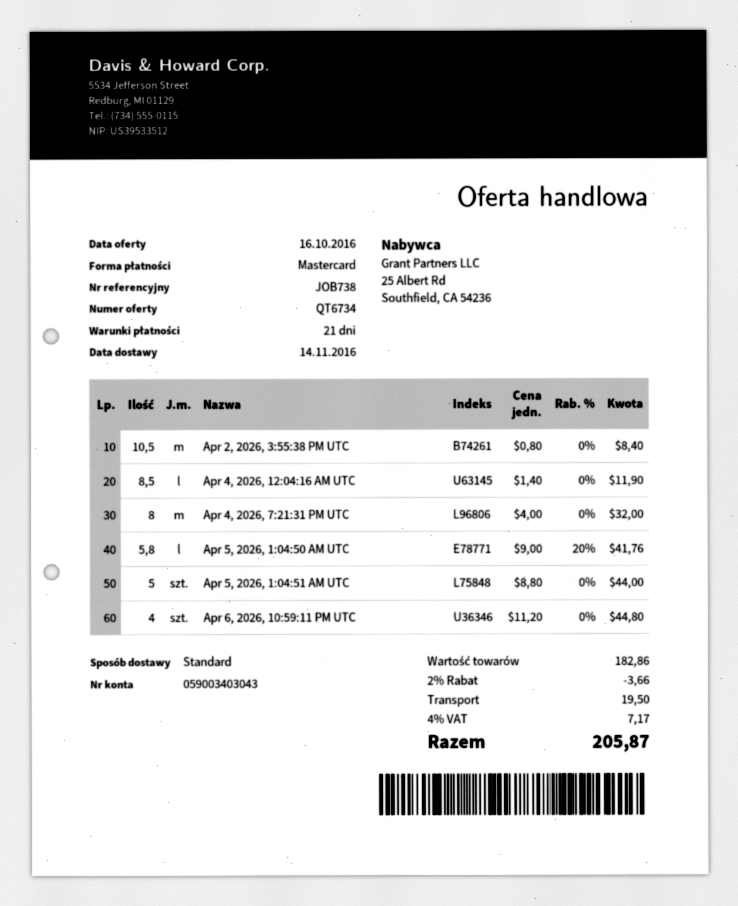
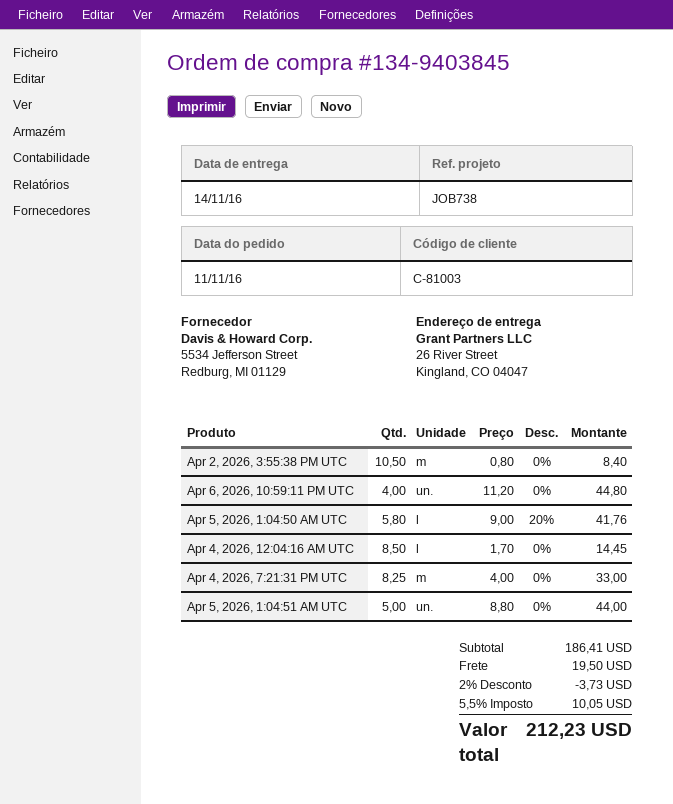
Apr 4, 2026, 12:04:16 AM UTC: 8.5 x 1.40 = 11.90 -> 8.5 x 1.70 = 14.45
Apr 4, 2026, 7:21:31 PM UTC: 8 x 4.00 = 32.00 -> 8.25 x 4.00 = 33.00
subtotal: 182.86 -> 186.41
discount: 2% = 3.66 -> 2% = 3.73
tax: 4% = 7.17 -> 5.5% = 10.05
total: 205.87 -> 212.23

